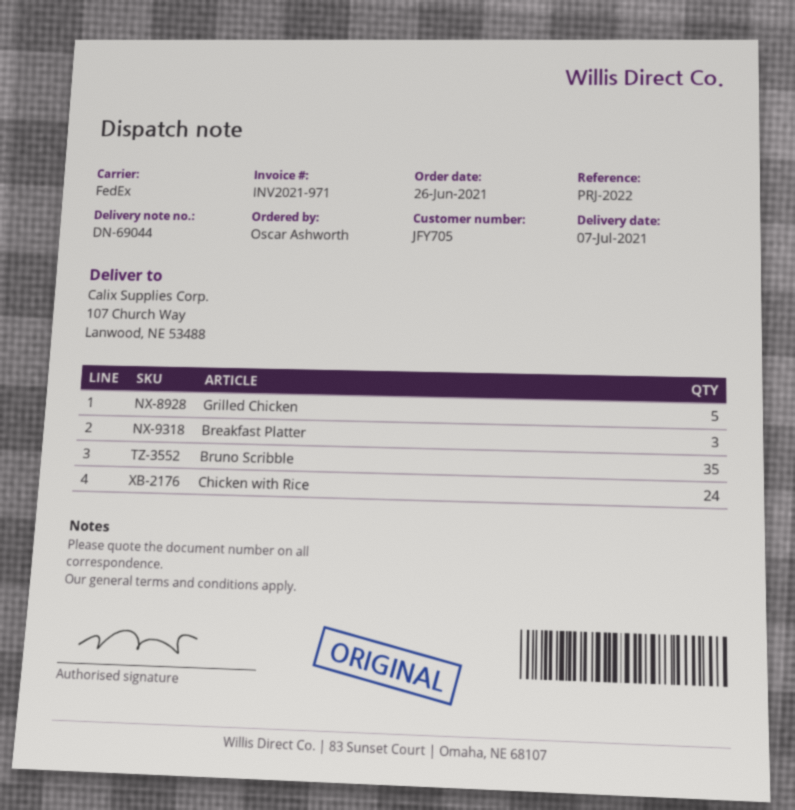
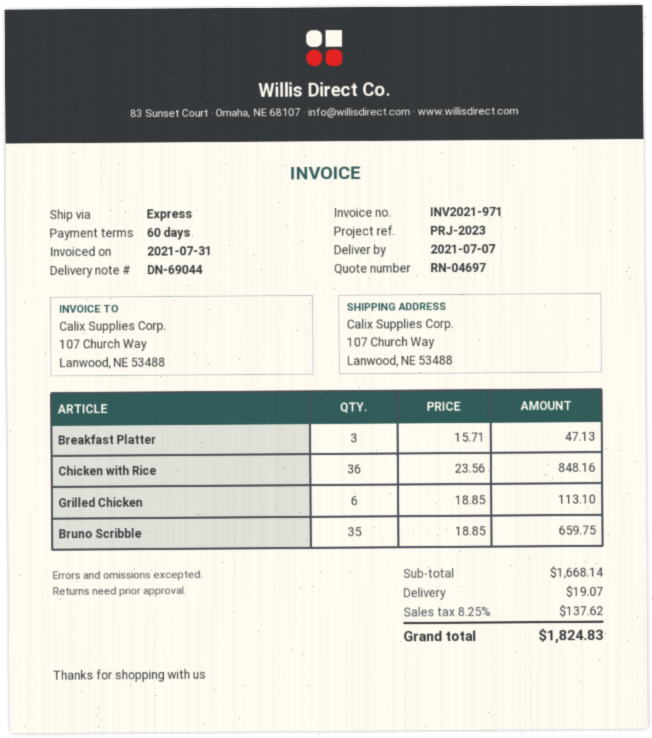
reference: PRJ-2022 -> PRJ-2023
shipping method: FedEx -> express
Grilled Chicken: 5 -> 6
Chicken with Rice: 24 -> 36

